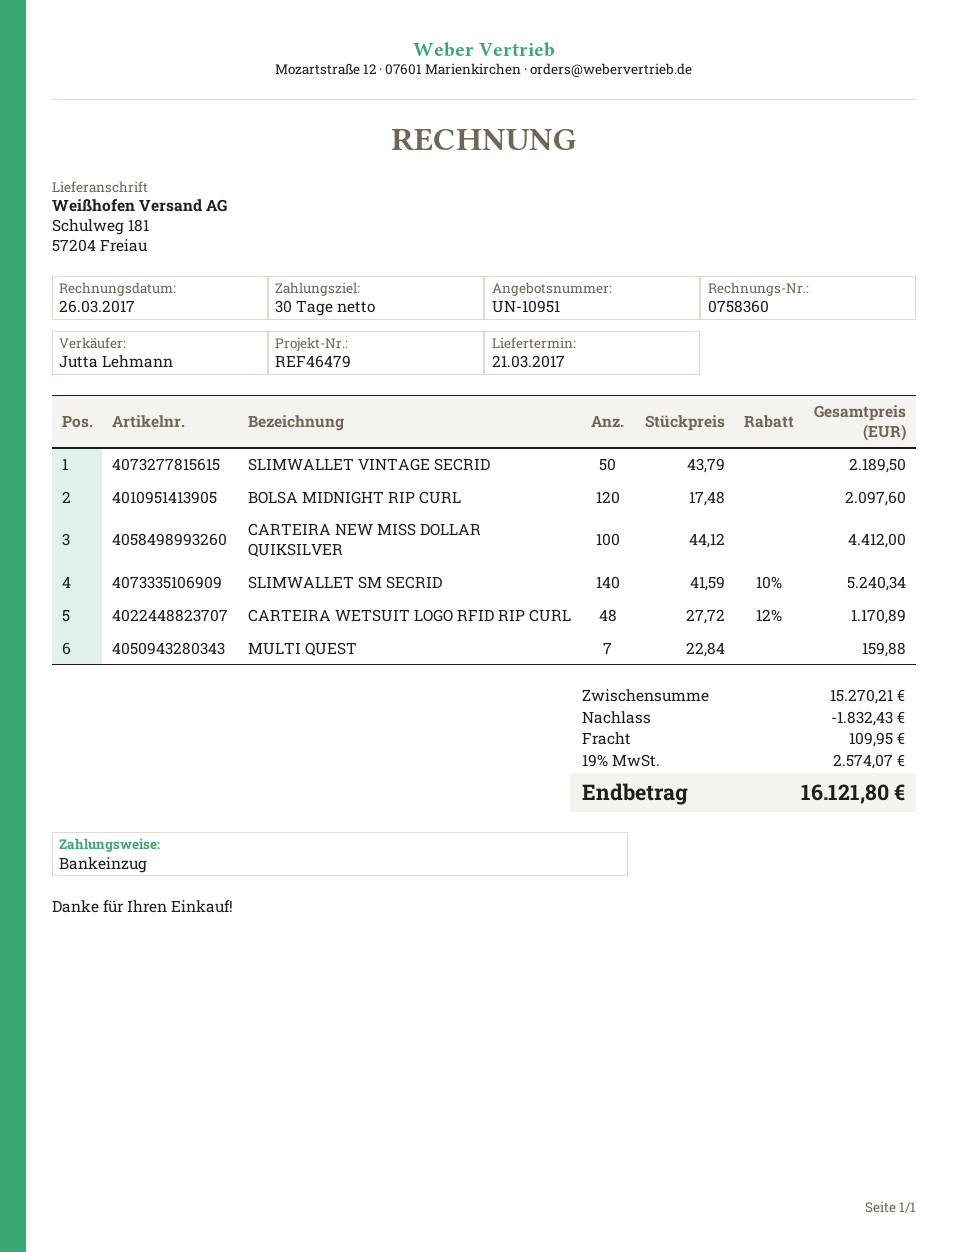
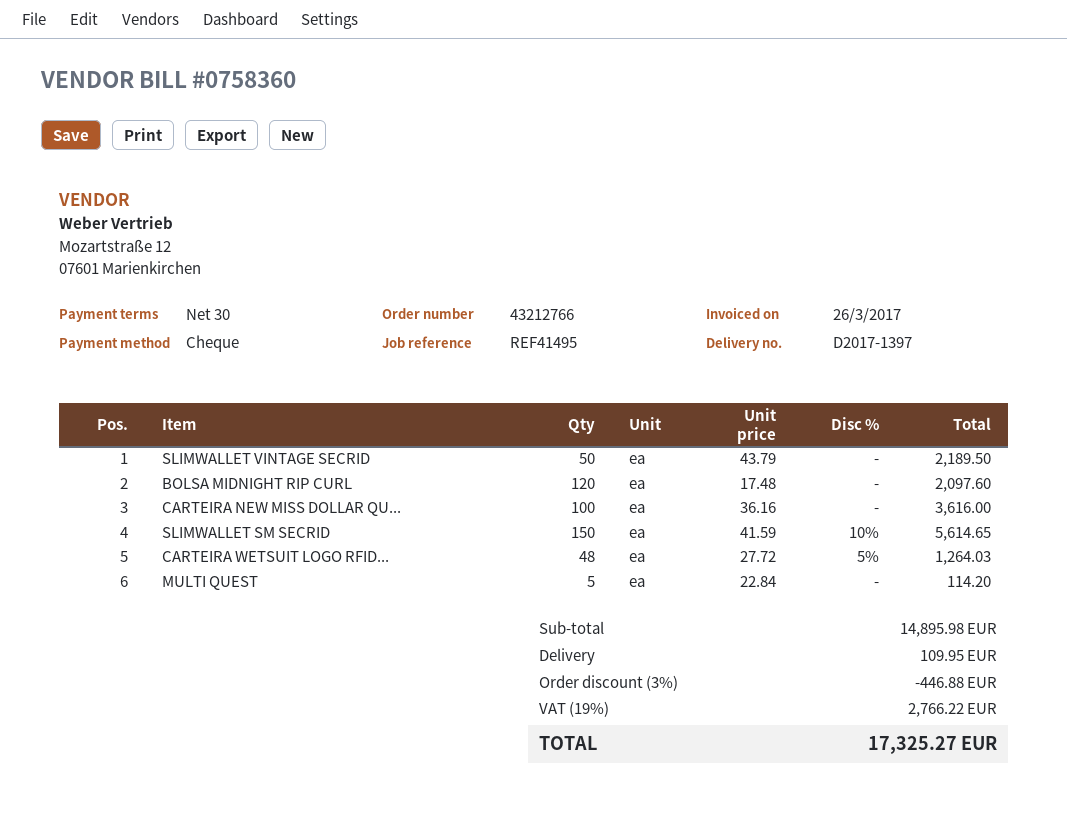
reference: REF46479 -> REF41495
payment method: direct debit -> cheque
CARTEIRA NEW MISS DOLLAR QUIKSILVER: 100 x 44.12 = 4412.00 -> 100 x 36.16 = 3616.00
SLIMWALLET SM SECRID: 140 x 41.59 - 10% = 5240.34 -> 150 x 41.59 - 10% = 5614.65
CARTEIRA WETSUIT LOGO RFID RIP CURL: 48 x 27.72 - 12% = 1170.89 -> 48 x 27.72 - 5% = 1264.03
MULTI QUEST: 7 x 22.84 = 159.88 -> 5 x 22.84 = 114.20
subtotal: 15270.21 -> 14895.98
discount: 1832.43 -> 446.88
tax: 19% = 2574.07 -> 19% = 2766.22
total: 16121.80 -> 17325.27

